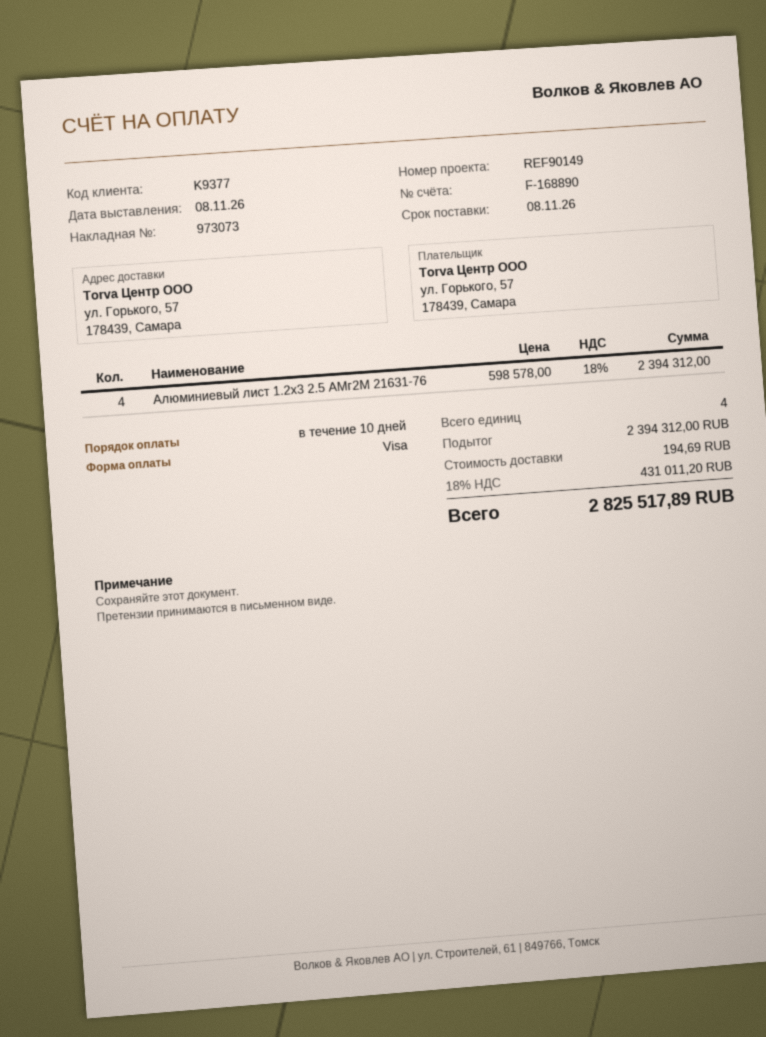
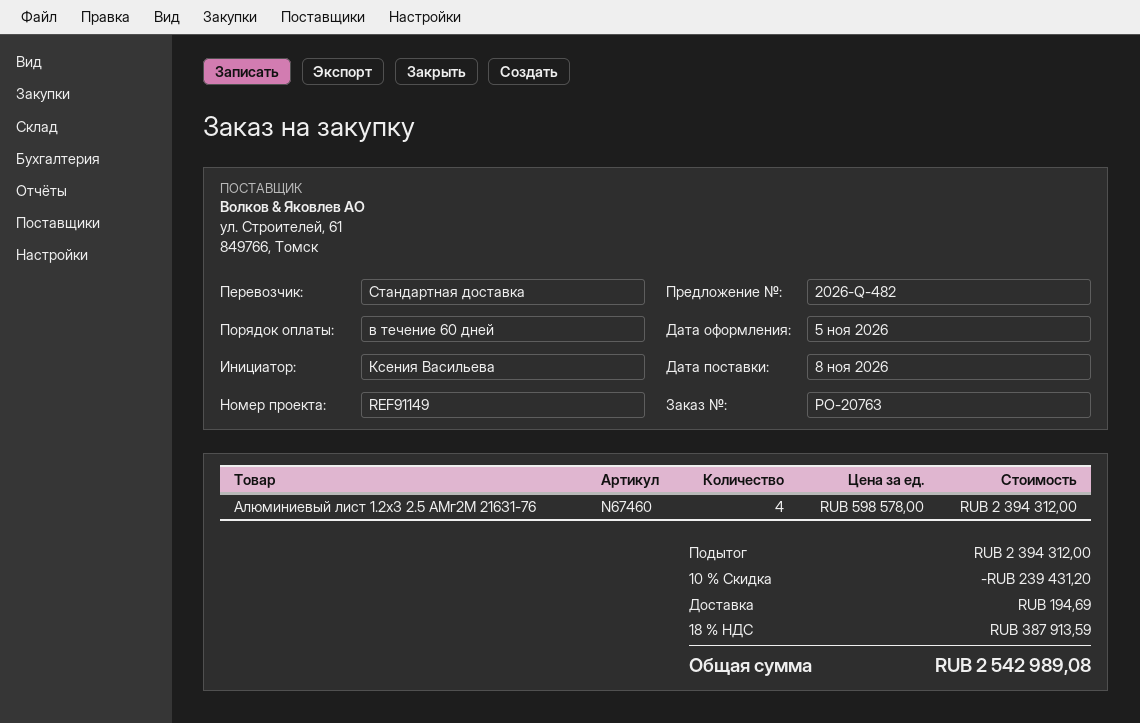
payment terms: 10 days -> 60 days
reference: REF90149 -> REF91149
discount: none -> 10% = 239431.20
tax: 18% = 431011.20 -> 18% = 387913.59
total: 2825517.89 -> 2542989.08

